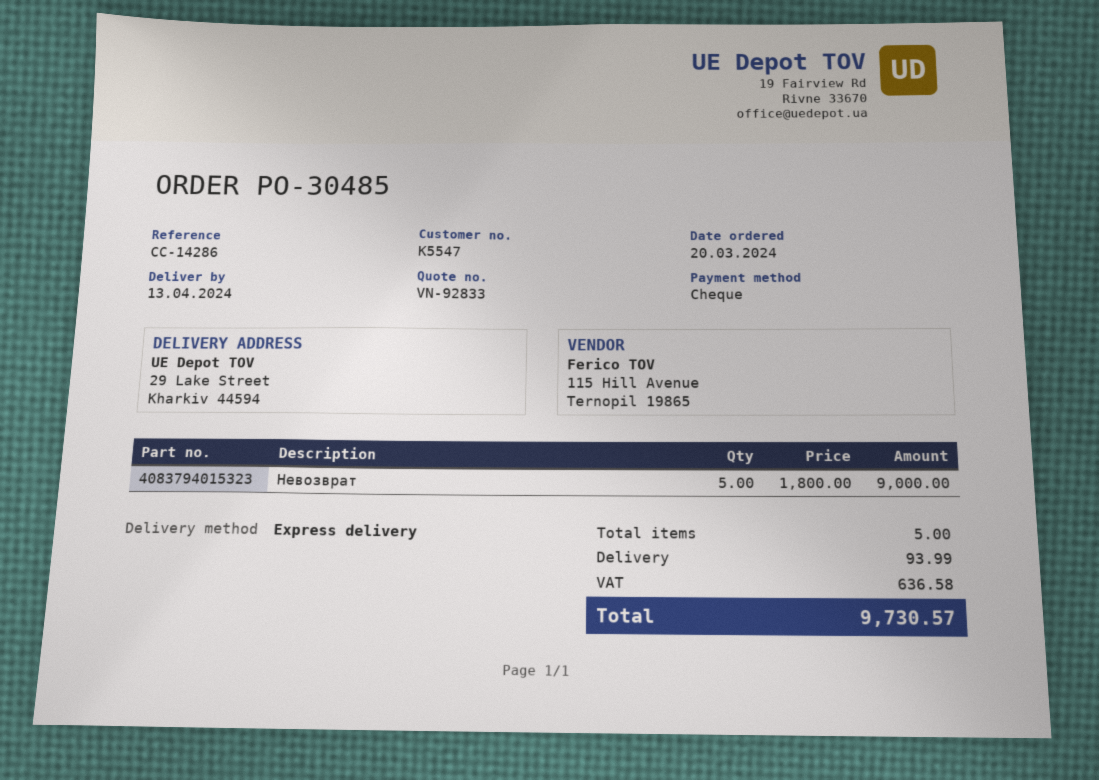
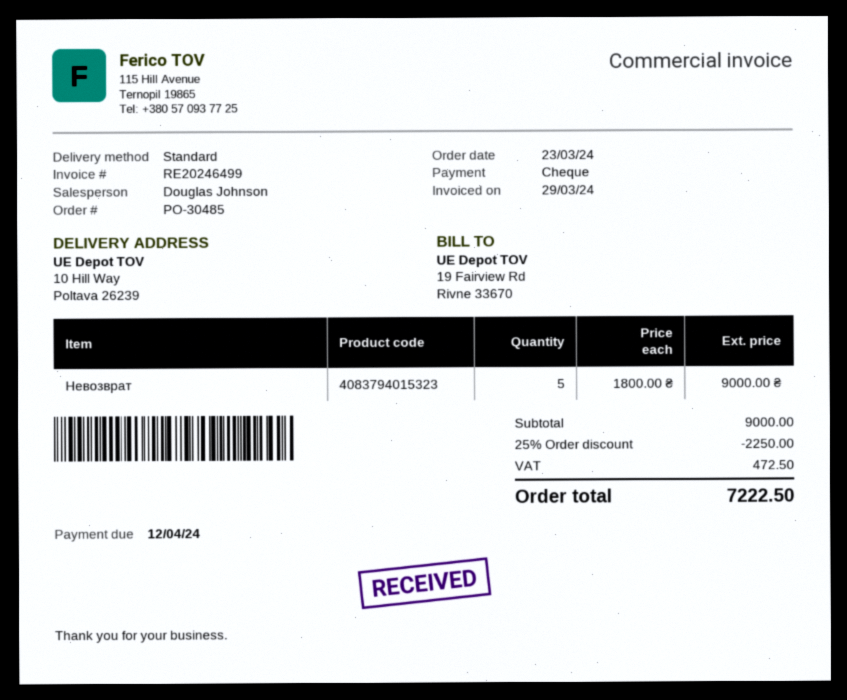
order date: 2024-03-20 -> 2024-03-23
shipping method: express -> standard
ship to: 29 Lake Street, Kharkiv 44594 -> 10 Hill Way, Poltava 26239
discount: none -> 25% = 2250.00
shipping: 93.99 -> none
tax: 636.58 -> 472.50
total: 9730.57 -> 7222.50

